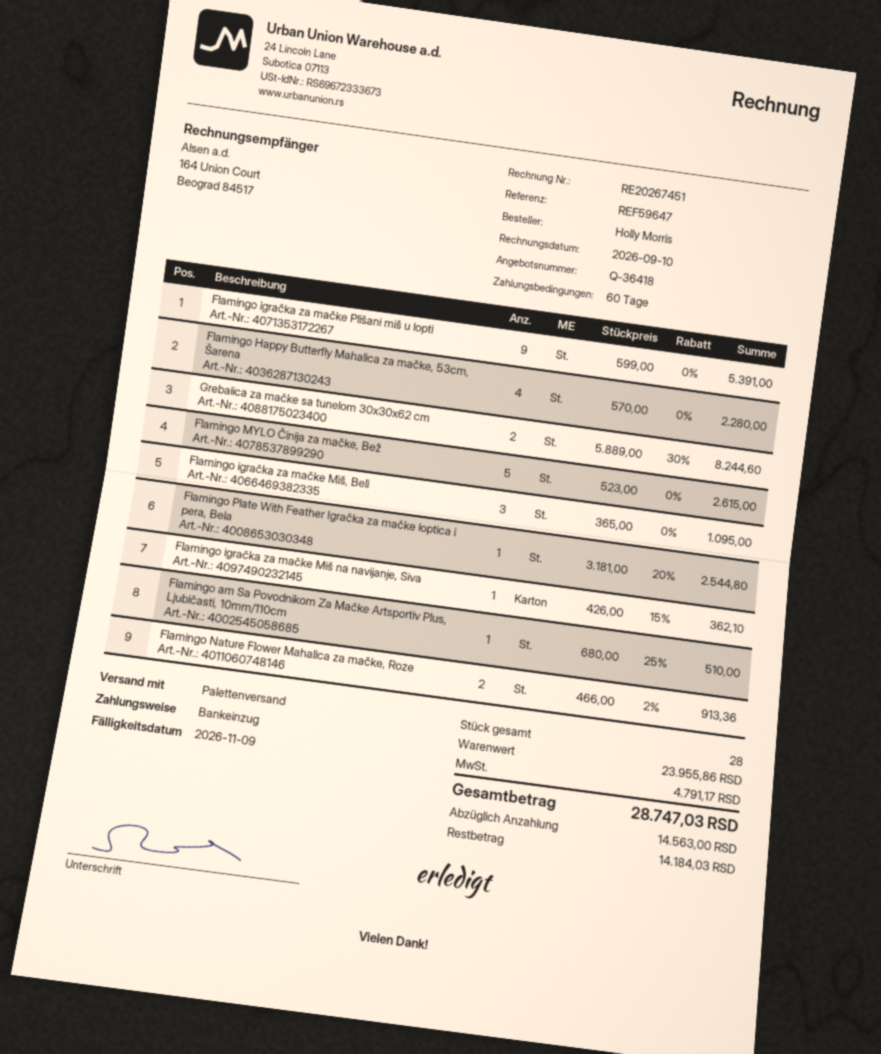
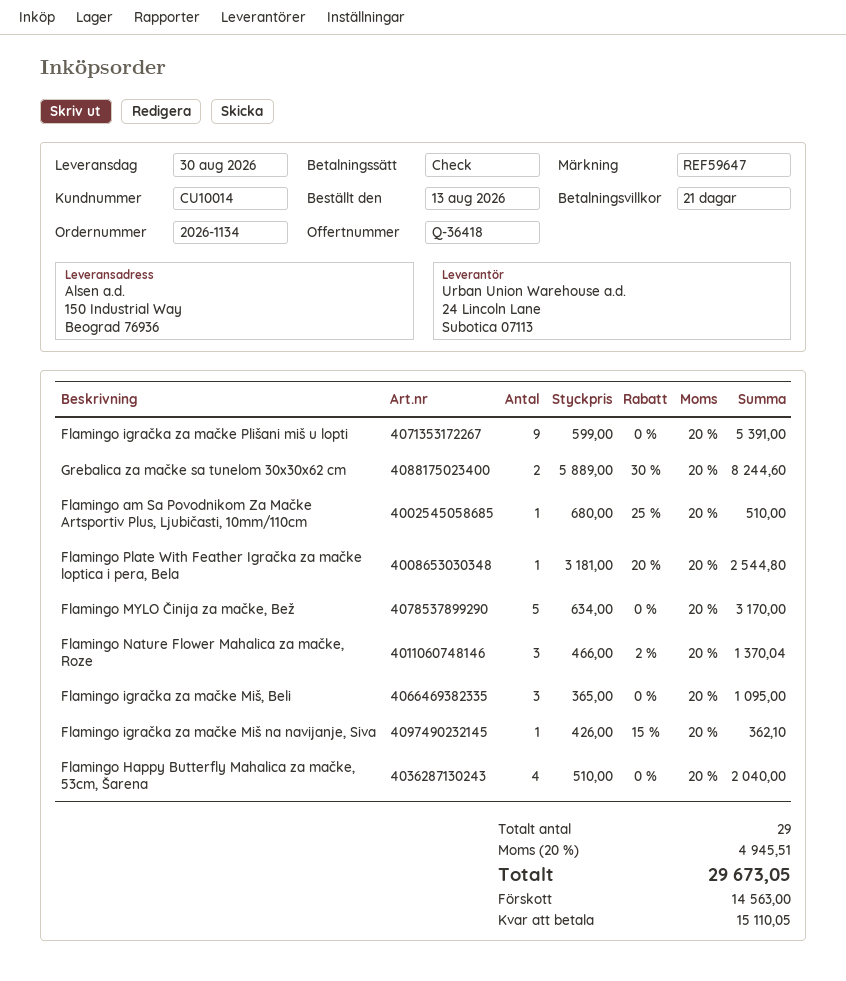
payment terms: 60 days -> 21 days
payment method: direct debit -> cheque
Flamingo Happy Butterfly Mahalica za mačke, 53cm, Šarena: 4 x 570.00 = 2280.00 -> 4 x 510.00 = 2040.00
Flamingo MYLO Činija za mačke, Bež: 5 x 523.00 = 2615.00 -> 5 x 634.00 = 3170.00
Flamingo Nature Flower Mahalica za mačke, Roze: 2 x 466.00 - 2% = 913.36 -> 3 x 466.00 - 2% = 1370.04
total quantity: 28 -> 29
tax: 4791.17 -> 4945.51
total: 28747.03 -> 29673.05
balance: 14184.03 -> 15110.05

